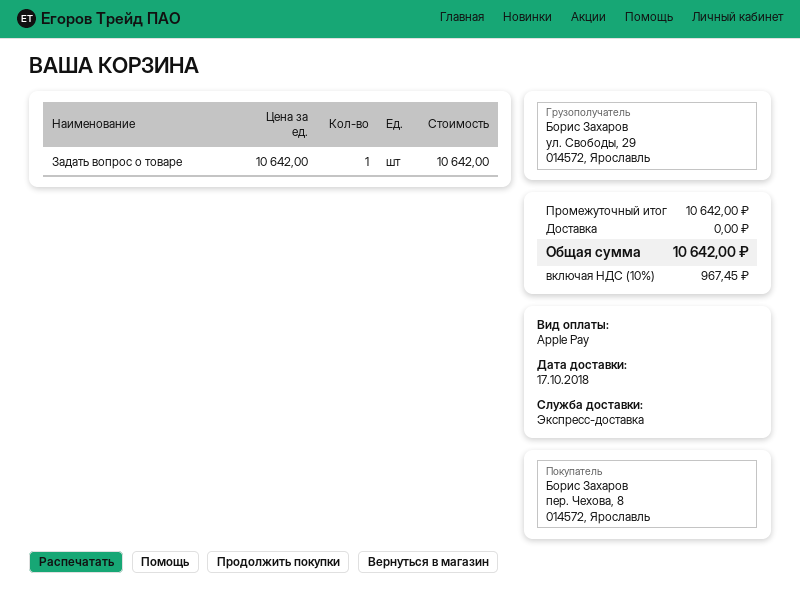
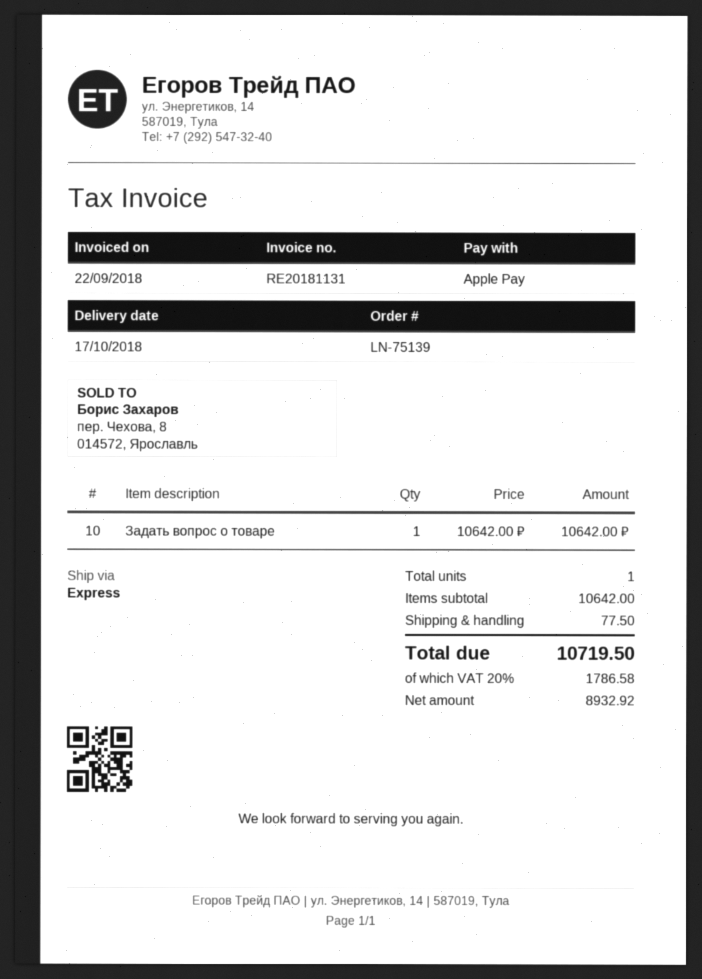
shipping: 0.00 -> 77.50
tax: 10% = 967.45 -> 20% = 1786.58
total: 10642.00 -> 10719.50

